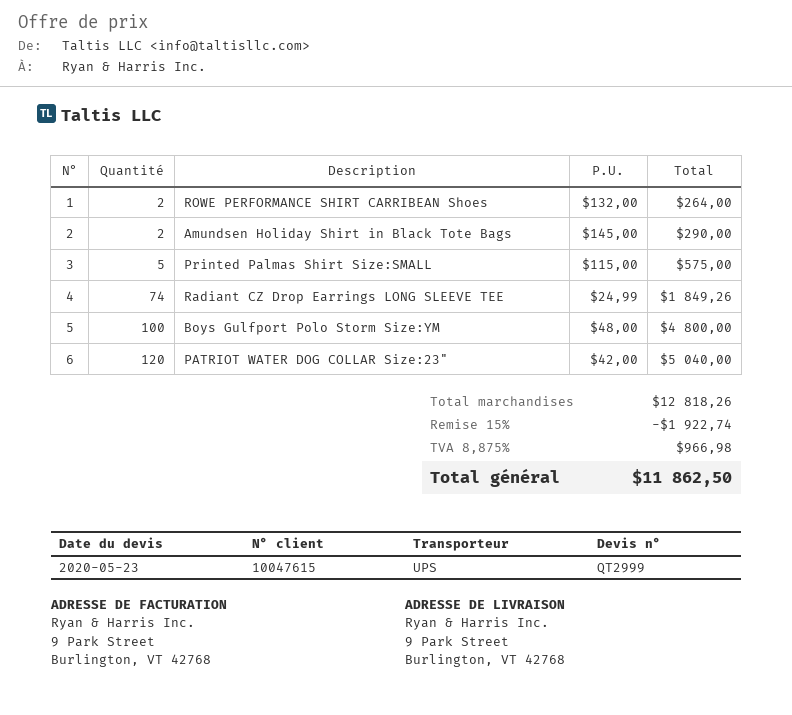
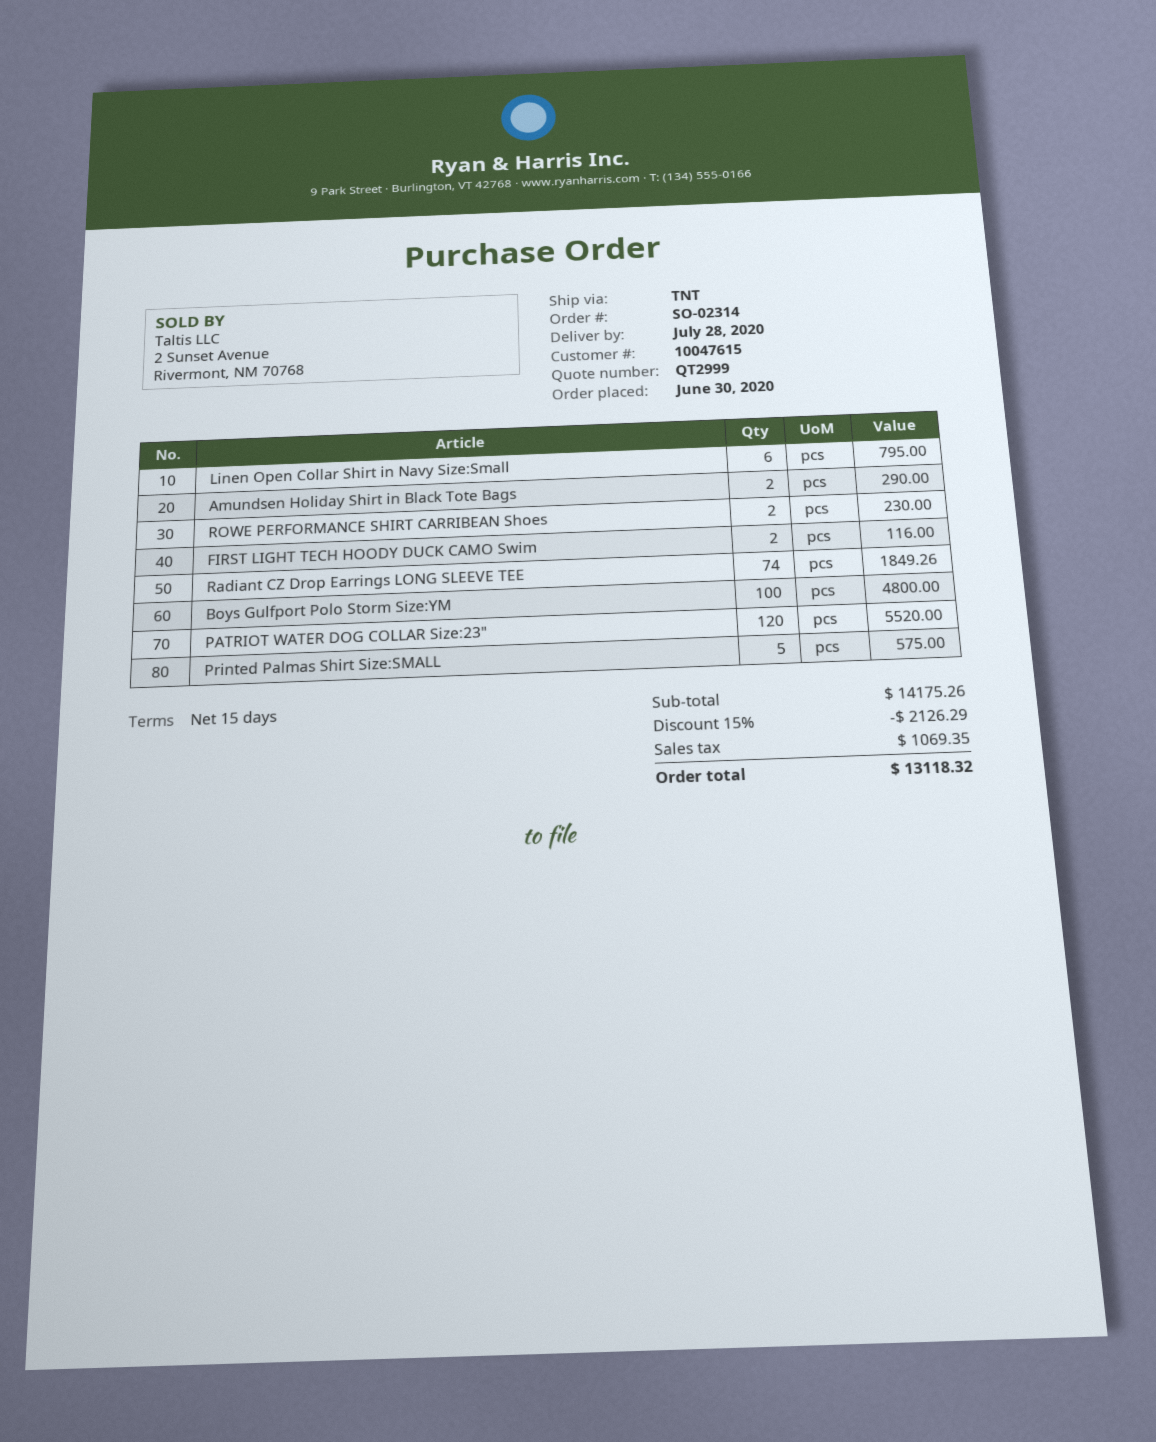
shipping method: UPS -> TNT
ROWE PERFORMANCE SHIRT CARRIBEAN Shoes: 2 for 264.00 -> 2 for 230.00
PATRIOT WATER DOG COLLAR Size:23": 120 for 5040.00 -> 120 for 5520.00
Linen Open Collar Shirt in Navy Size:Small: none -> 6 for 795.00
FIRST LIGHT TECH HOODY DUCK CAMO Swim: none -> 2 for 116.00
subtotal: 12818.26 -> 14175.26
discount: 15% = 1922.74 -> 15% = 2126.29
tax: 966.98 -> 1069.35
total: 11862.50 -> 13118.32

